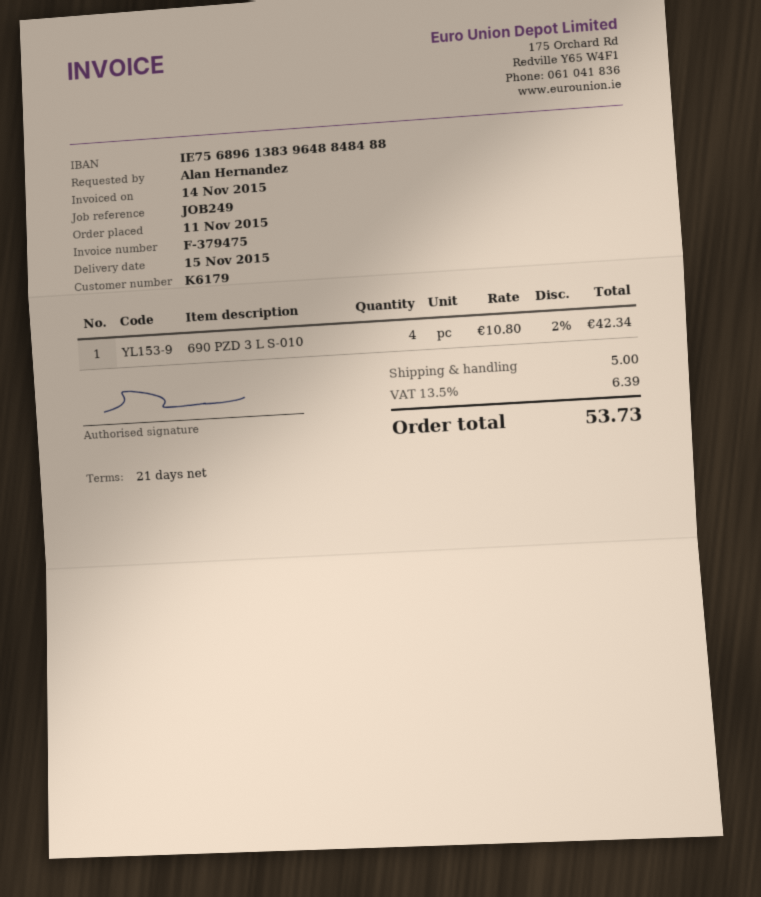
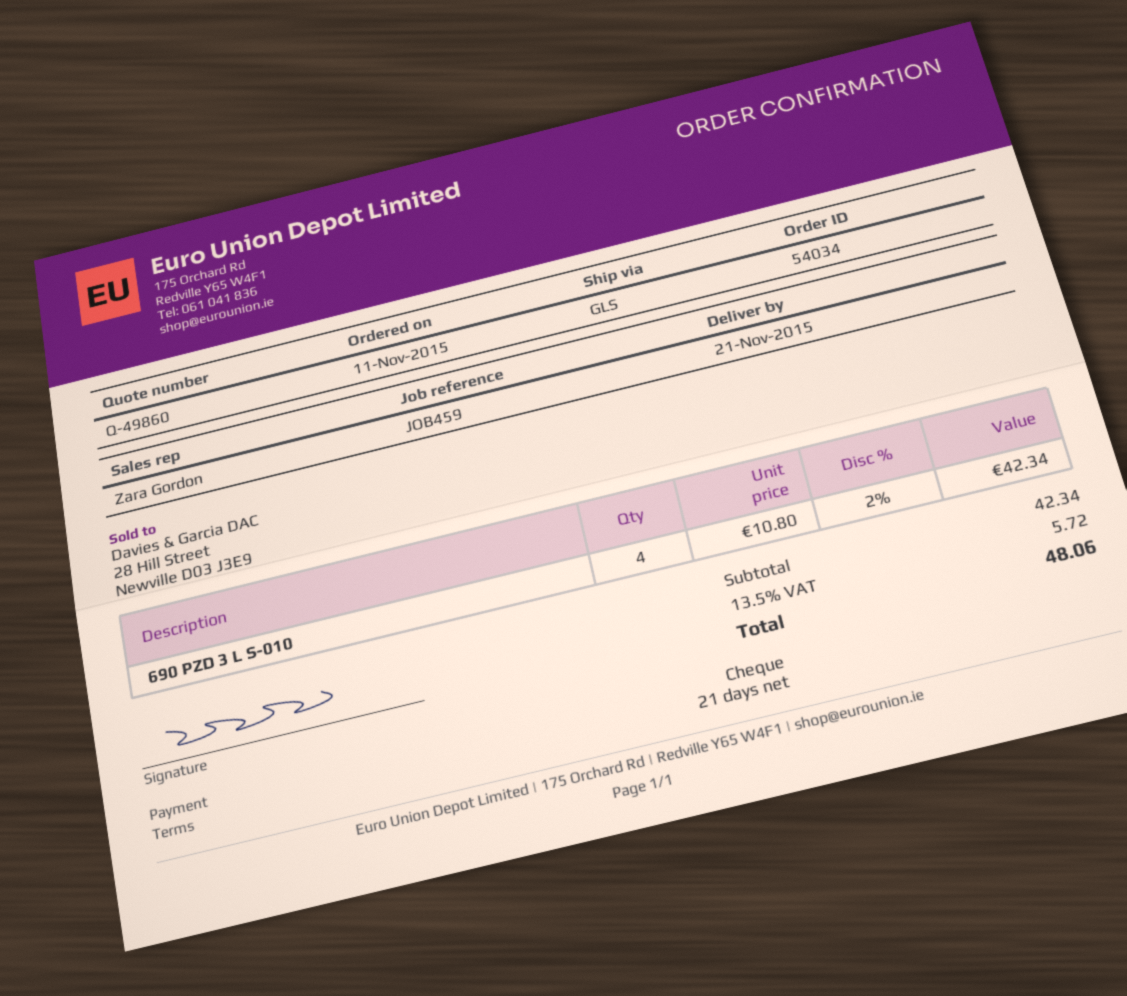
delivery date: 2015-11-15 -> 2015-11-21
reference: JOB249 -> JOB459
shipping: 5.00 -> none
tax: 13.5% = 6.39 -> 13.5% = 5.72
total: 53.73 -> 48.06

